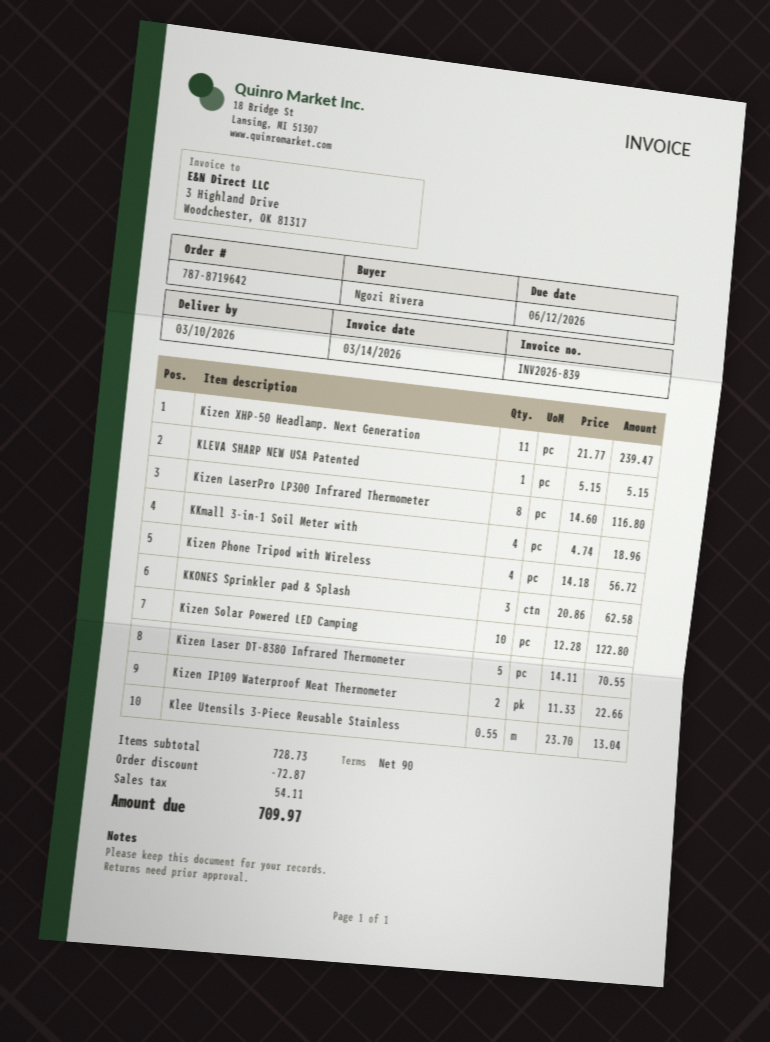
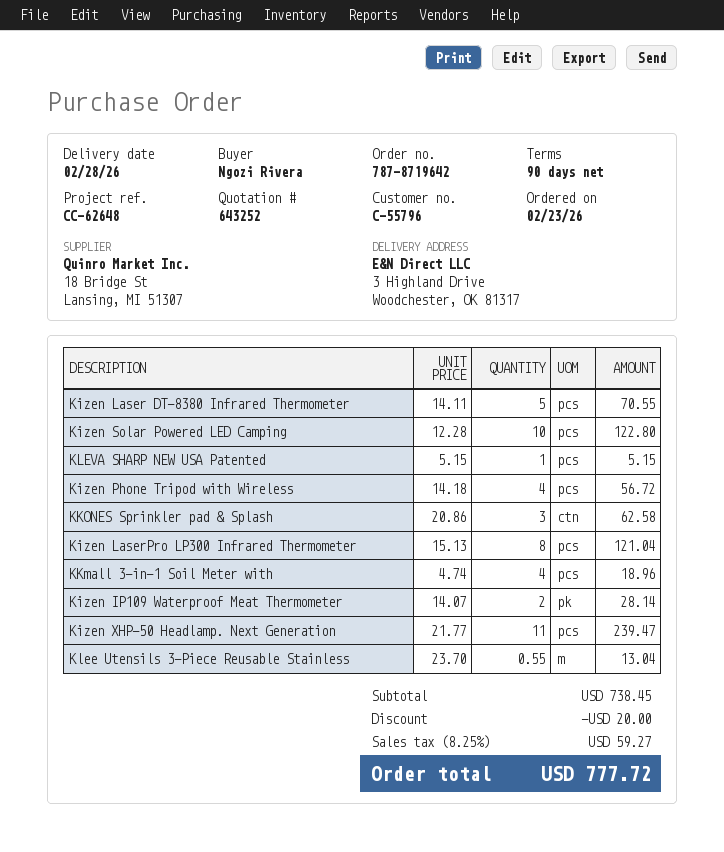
delivery date: 2026-03-10 -> 2026-02-28
Kizen LaserPro LP300 Infrared Thermometer: 8 x 14.60 = 116.80 -> 8 x 15.13 = 121.04
Kizen IP109 Waterproof Meat Thermometer: 2 x 11.33 = 22.66 -> 2 x 14.07 = 28.14
subtotal: 728.73 -> 738.45
discount: 72.87 -> 20.00
tax: 54.11 -> 59.27
total: 709.97 -> 777.72

